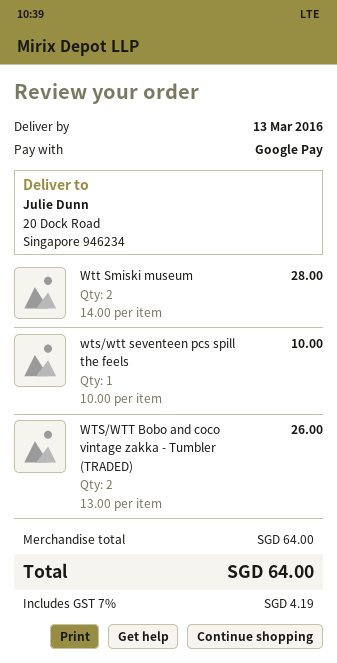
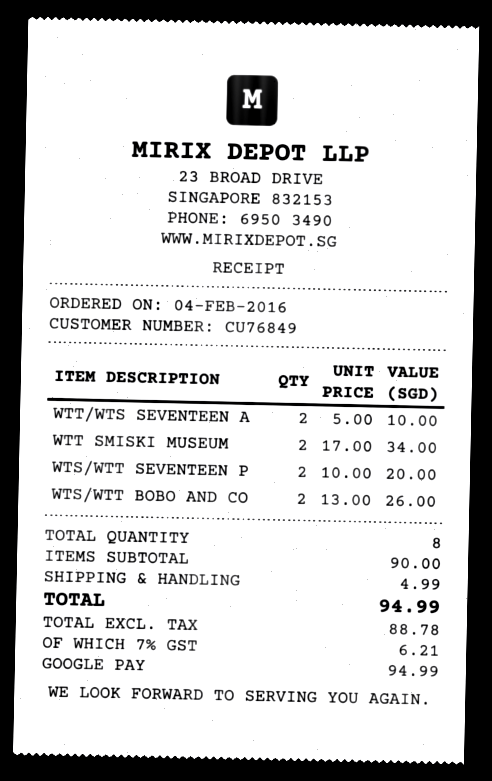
Wtt Smiski museum: 2 x 14.00 = 28.00 -> 2 x 17.00 = 34.00
wts/wtt seventeen pcs spill the feels: 1 x 10.00 = 10.00 -> 2 x 10.00 = 20.00
WTT/WTS SEVENTEEN A: none -> 2 x 5.00 = 10.00
subtotal: 64.00 -> 90.00
shipping: none -> 4.99
tax: 7% = 4.19 -> 7% = 6.21
total: 64.00 -> 94.99

